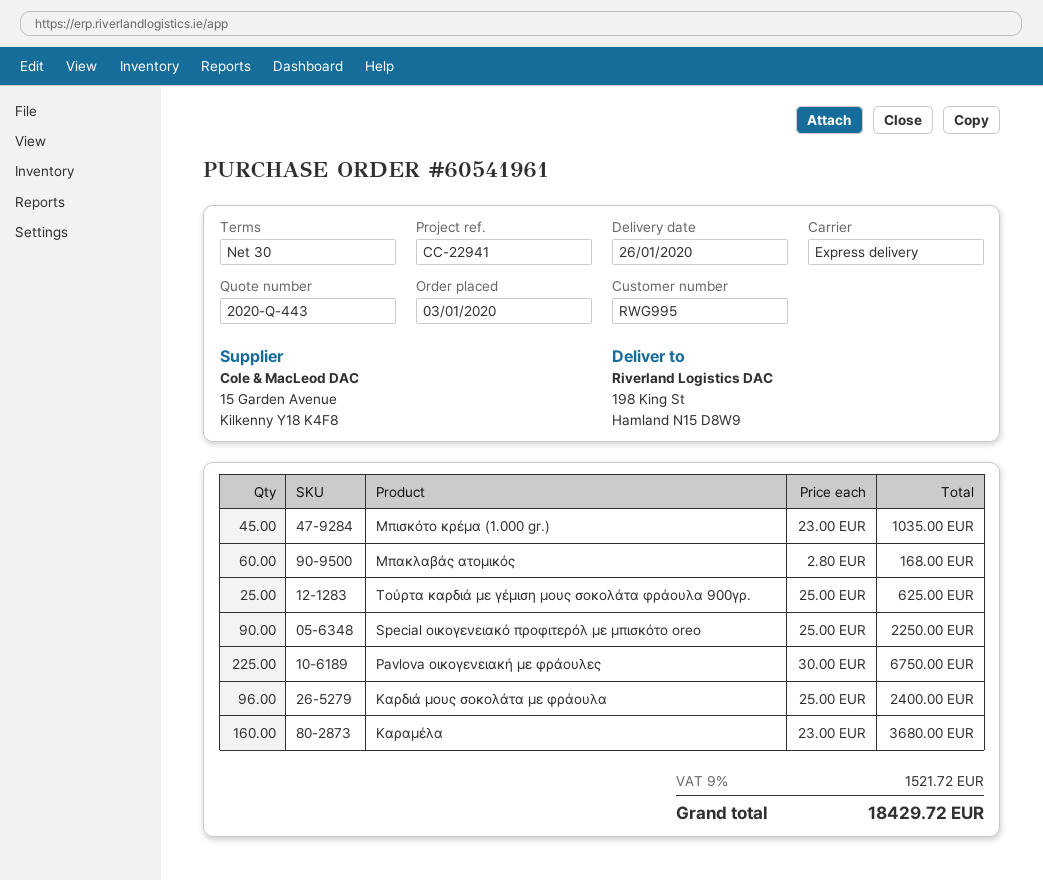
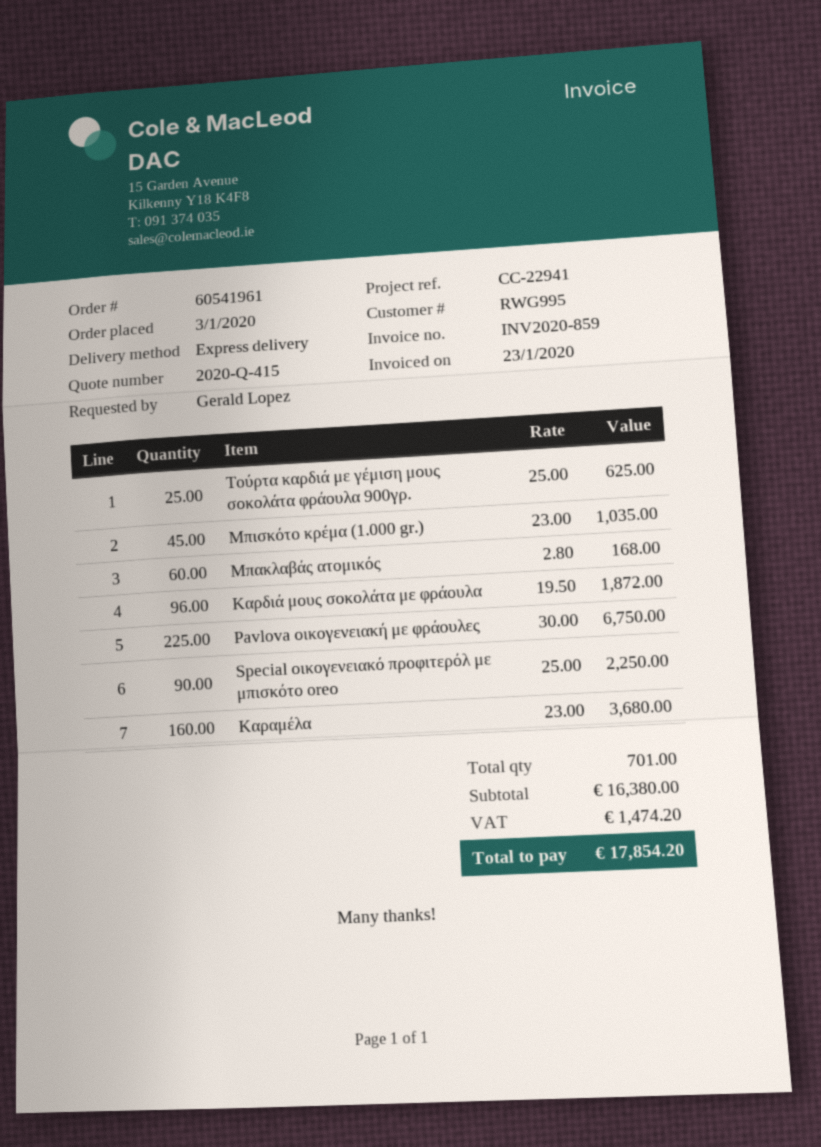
quote number: 2020-Q-443 -> 2020-Q-415
Καρδιά μους σοκολάτα με φράουλα: 96 x 25.00 = 2400.00 -> 96 x 19.50 = 1872.00
tax: 1521.72 -> 1474.20
total: 18429.72 -> 17854.20

